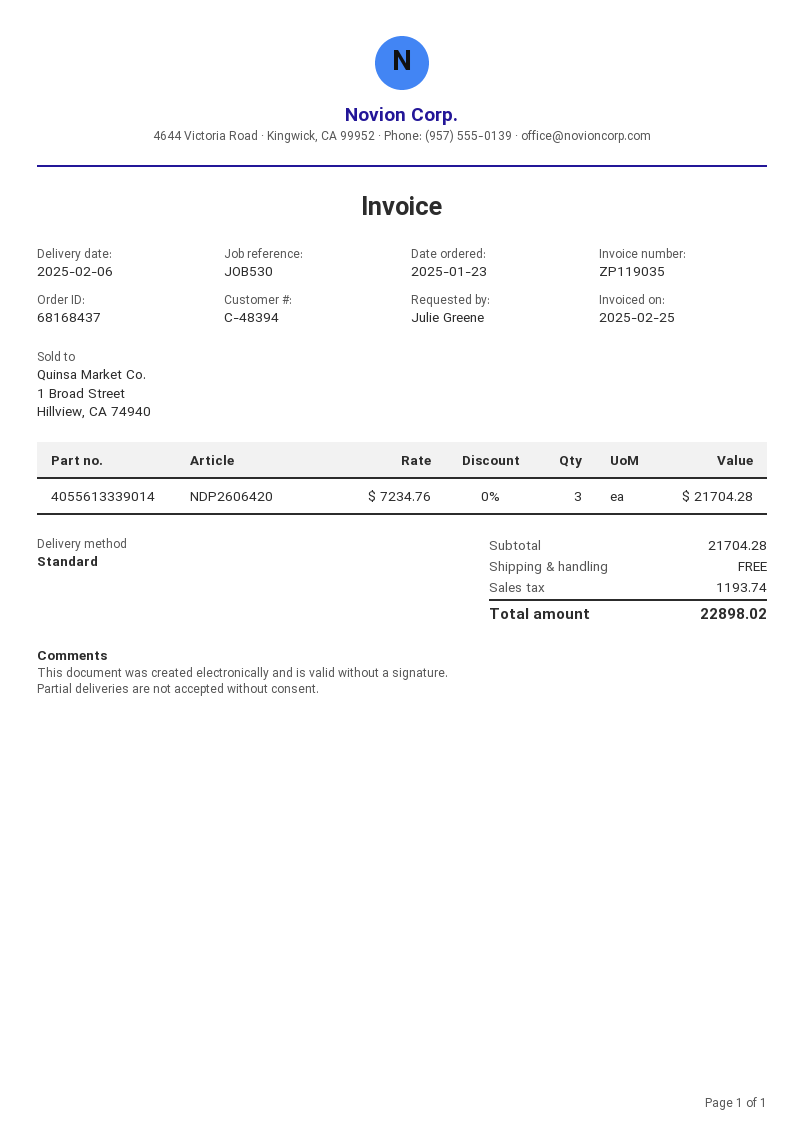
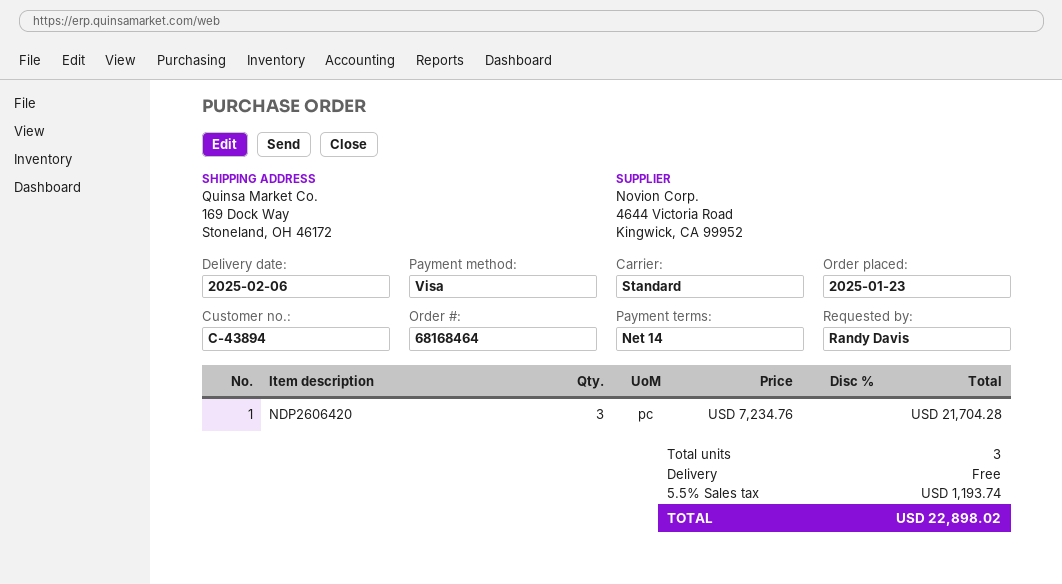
order number: 68168437 -> 68168464
customer number: C-48394 -> C-43894
ordered by: Julie Greene -> Randy Davis

